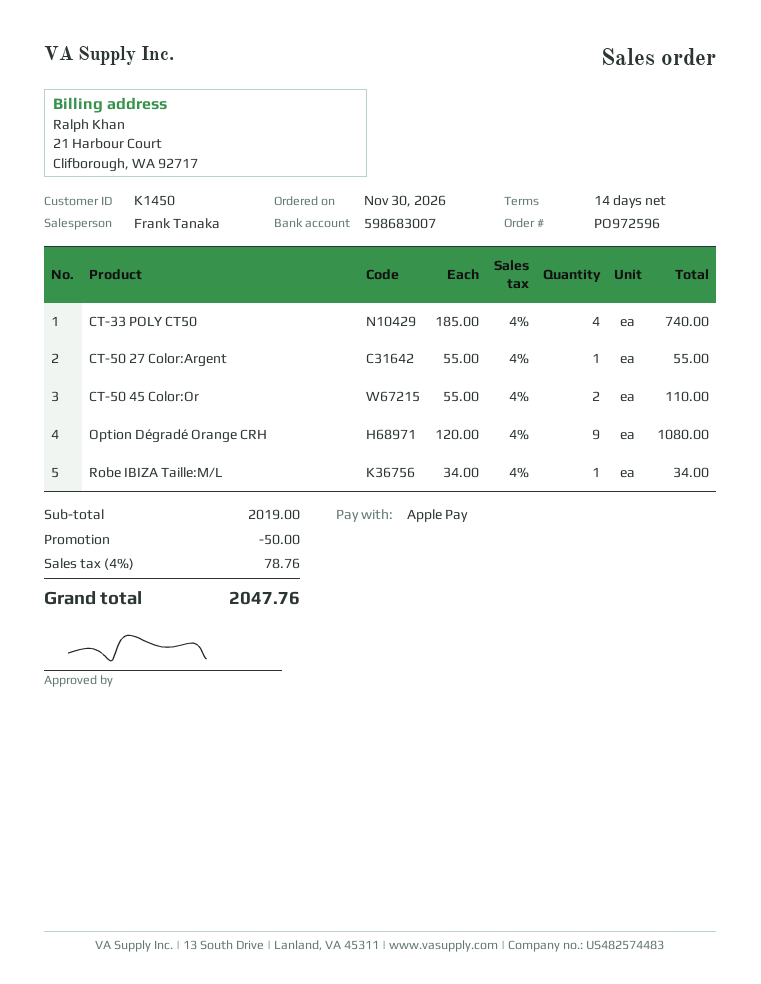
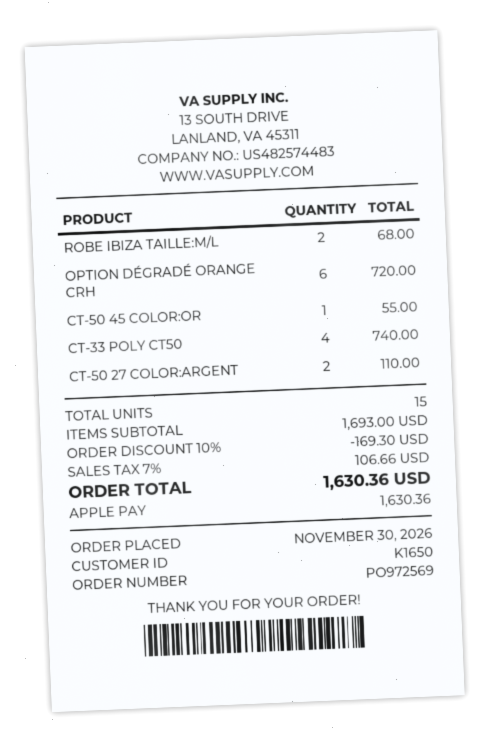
order number: PO972596 -> PO972569
customer number: K1450 -> K1650
CT-50 27 Color:Argent: 1 for 55.00 -> 2 for 110.00
CT-50 45 Color:Or: 2 for 110.00 -> 1 for 55.00
Option Dégradé Orange CRH: 9 for 1080.00 -> 6 for 720.00
Robe IBIZA Taille:M/L: 1 for 34.00 -> 2 for 68.00
subtotal: 2019.00 -> 1693.00
discount: 50.00 -> 169.30
tax: 4% = 78.76 -> 7% = 106.66
total: 2047.76 -> 1630.36

